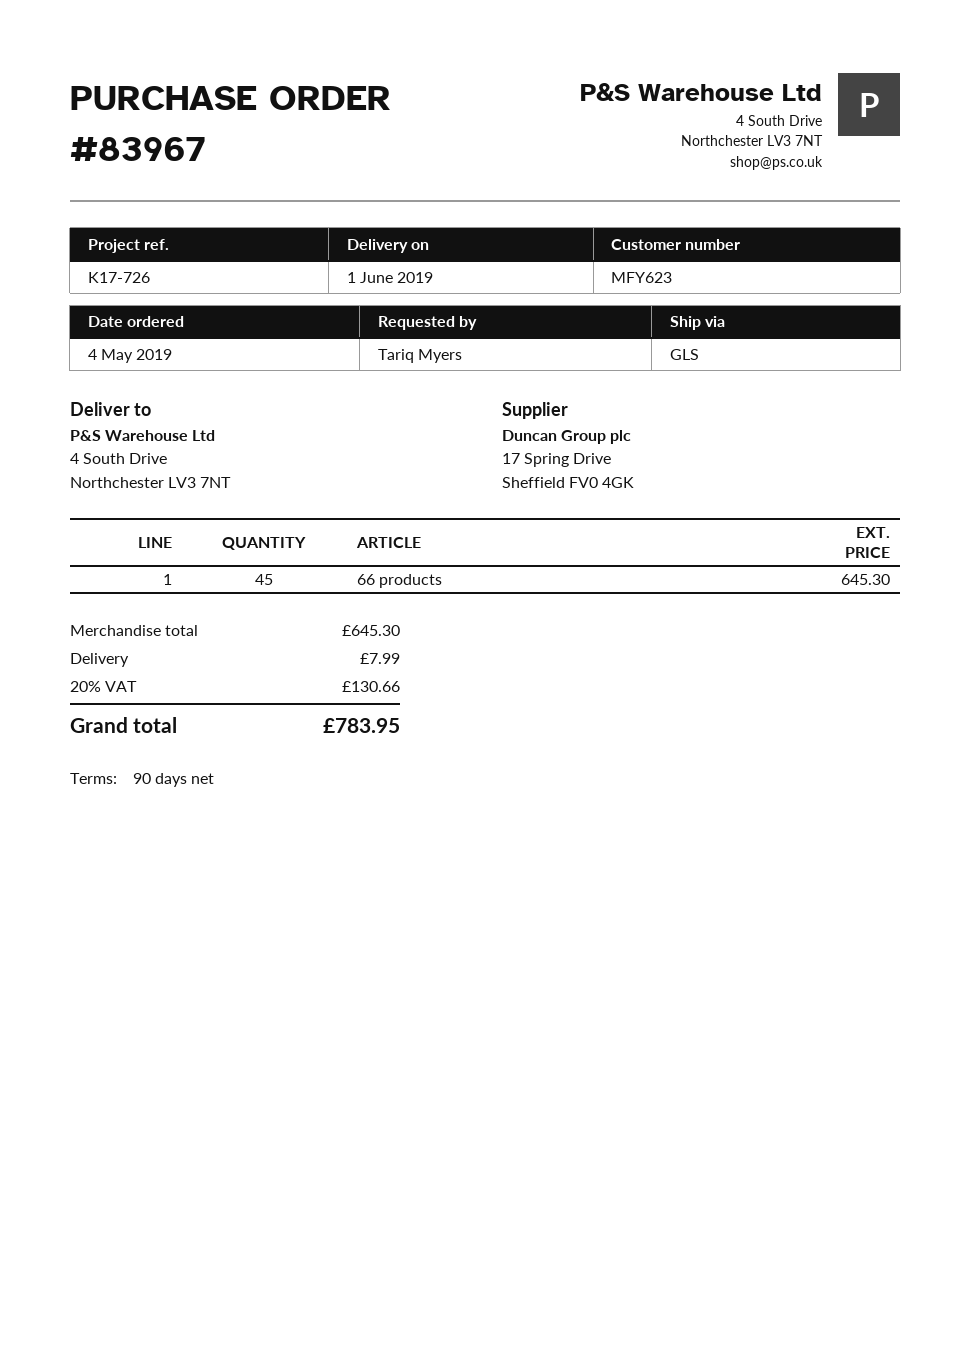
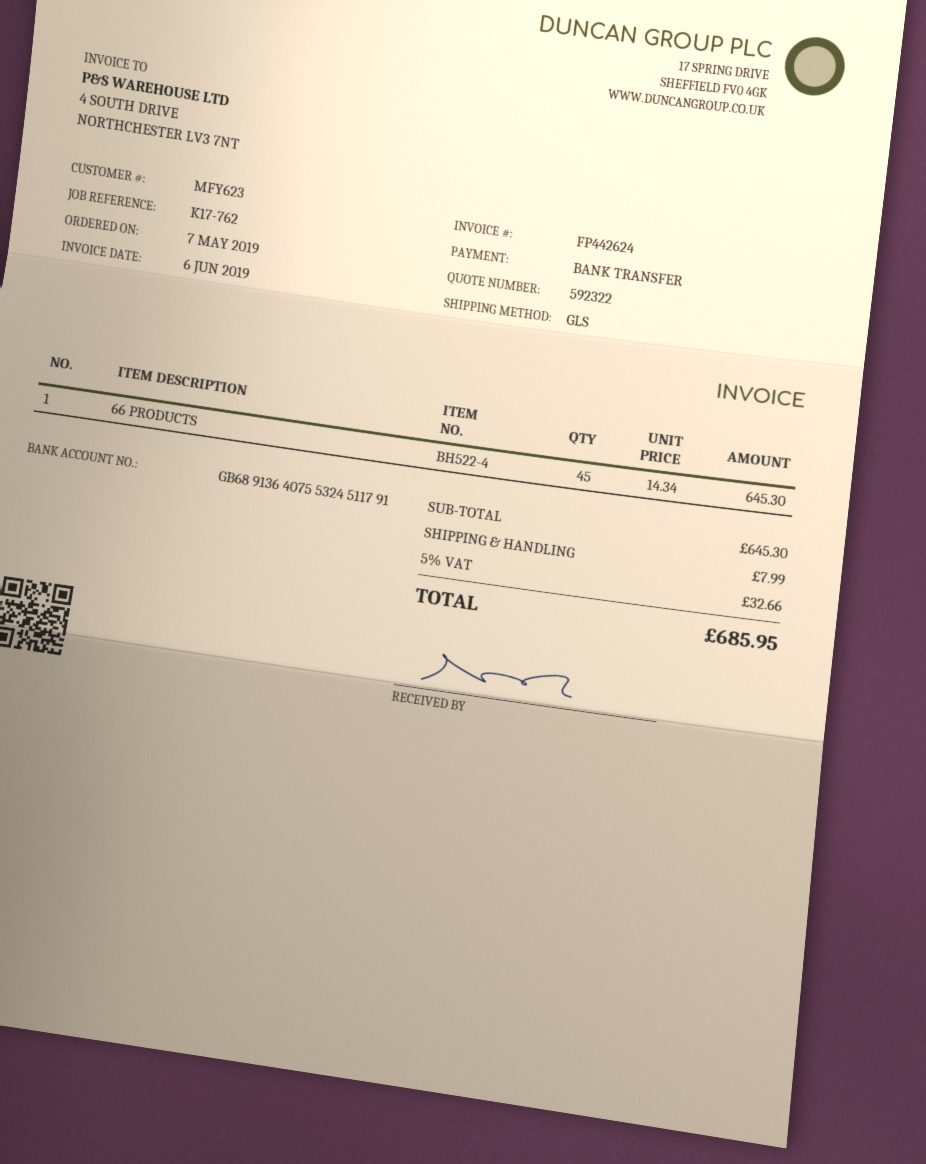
order date: 2019-05-04 -> 2019-05-07
reference: K17-726 -> K17-762
tax: 20% = 130.66 -> 5% = 32.66
total: 783.95 -> 685.95

